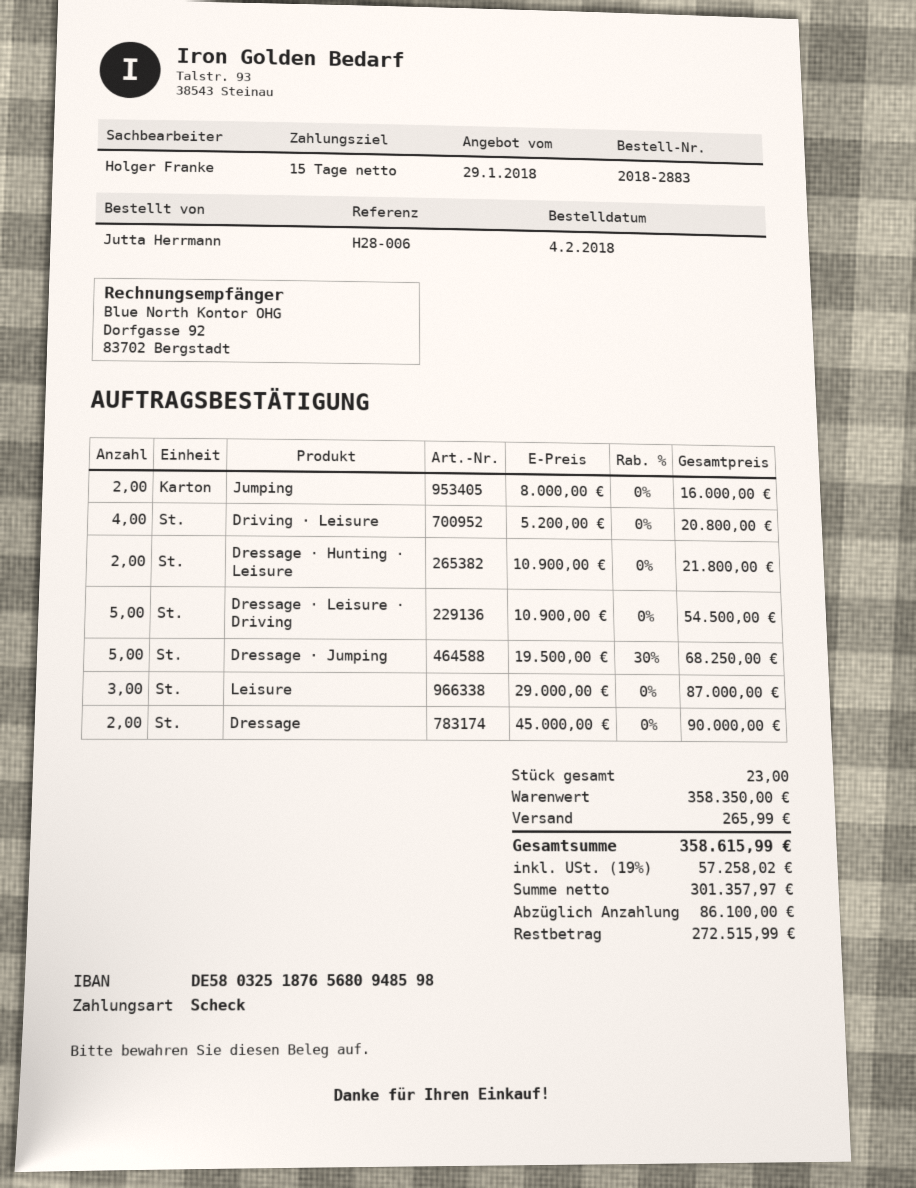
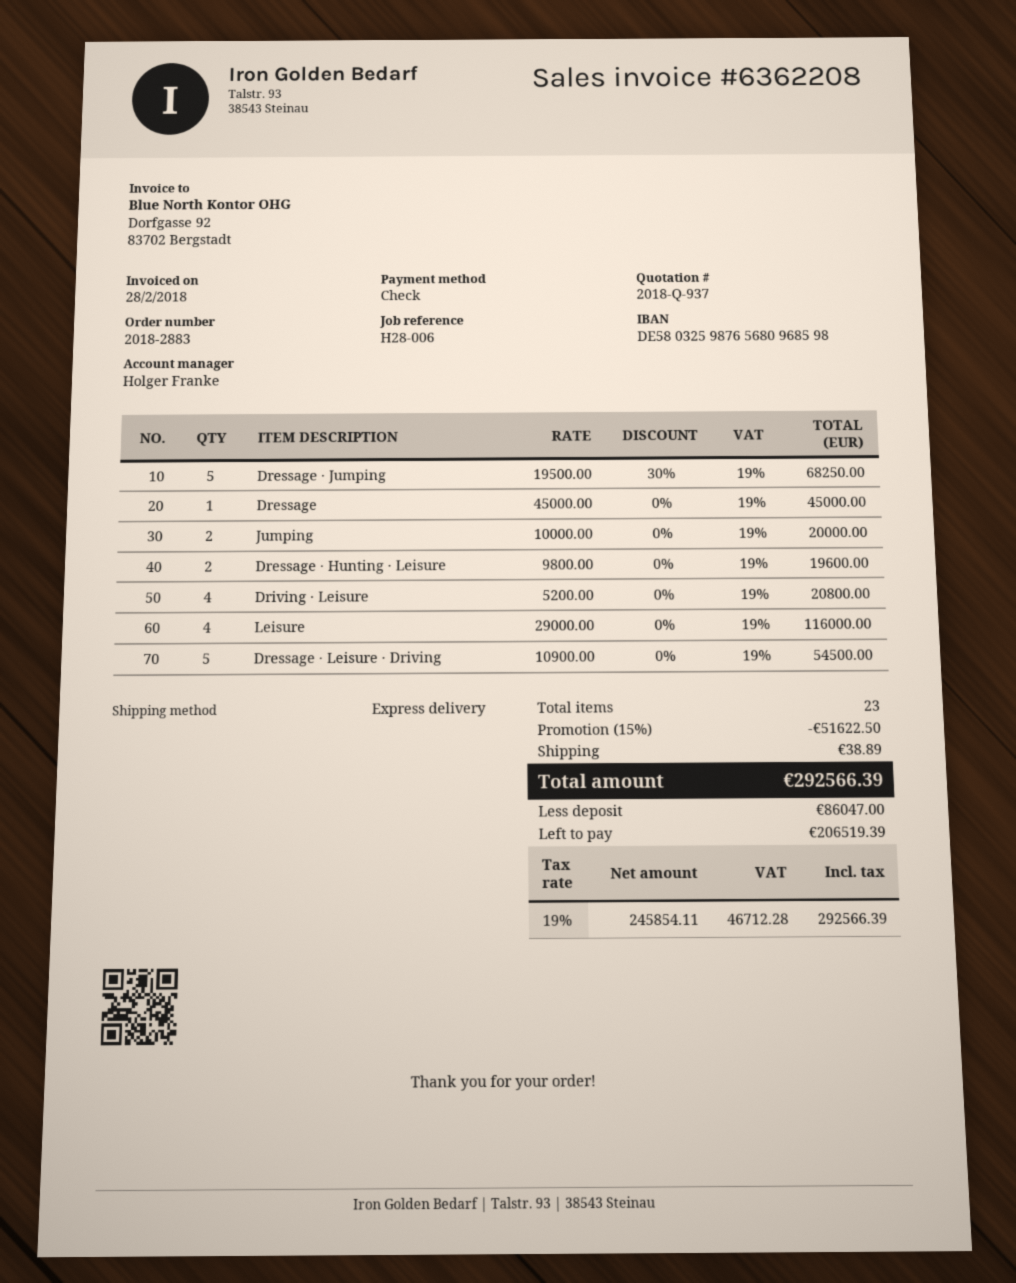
bank account: DE58032518765680948598 -> DE58032598765680968598
Jumping: 2 x 8000.00 = 16000.00 -> 2 x 10000.00 = 20000.00
Dressage · Hunting · Leisure: 2 x 10900.00 = 21800.00 -> 2 x 9800.00 = 19600.00
Leisure: 3 x 29000.00 = 87000.00 -> 4 x 29000.00 = 116000.00
Dressage: 2 x 45000.00 = 90000.00 -> 1 x 45000.00 = 45000.00
discount: none -> 15% = 51622.50
shipping: 265.99 -> 38.89
net: 301357.97 -> 245854.11
tax: 19% = 57258.02 -> 19% = 46712.28
total: 358615.99 -> 292566.39
deposit: 86100.00 -> 86047.00
balance: 272515.99 -> 206519.39

